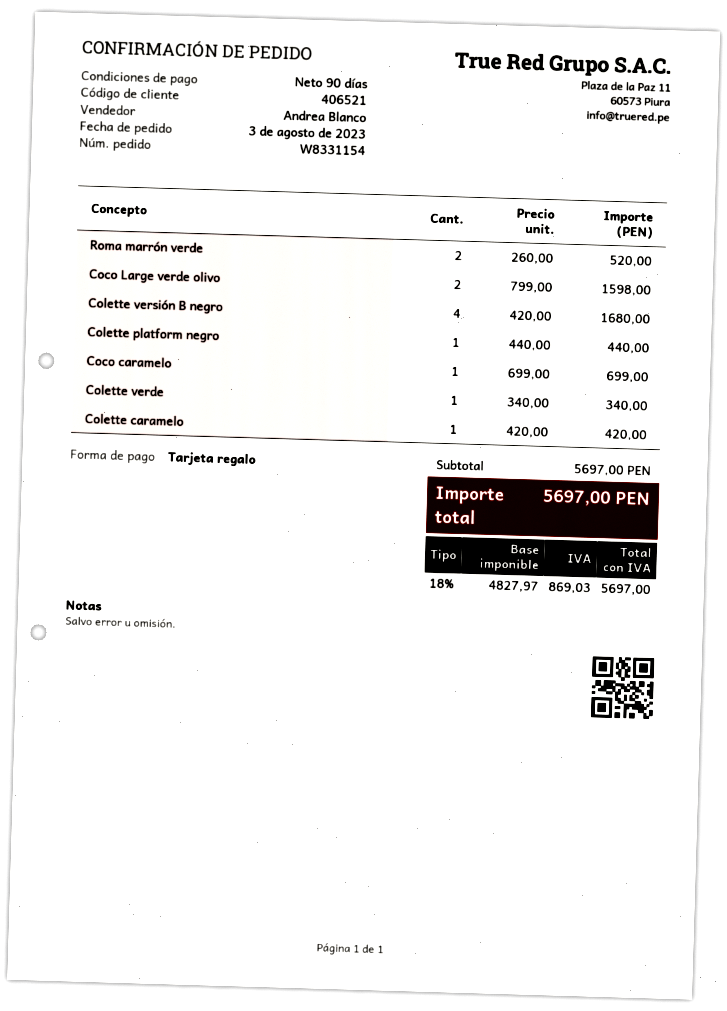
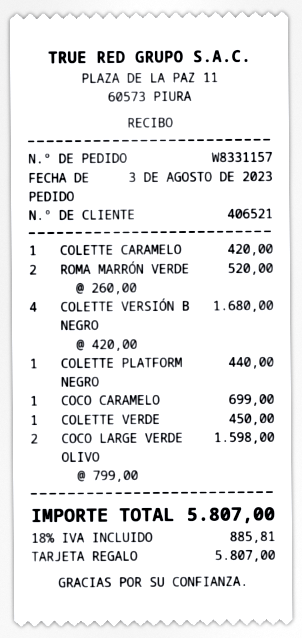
order number: W8331154 -> W8331157
Colette verde: 1 x 340.00 = 340.00 -> 1 x 450.00 = 450.00
tax: 18% = 869.03 -> 18% = 885.81
total: 5697.00 -> 5807.00

